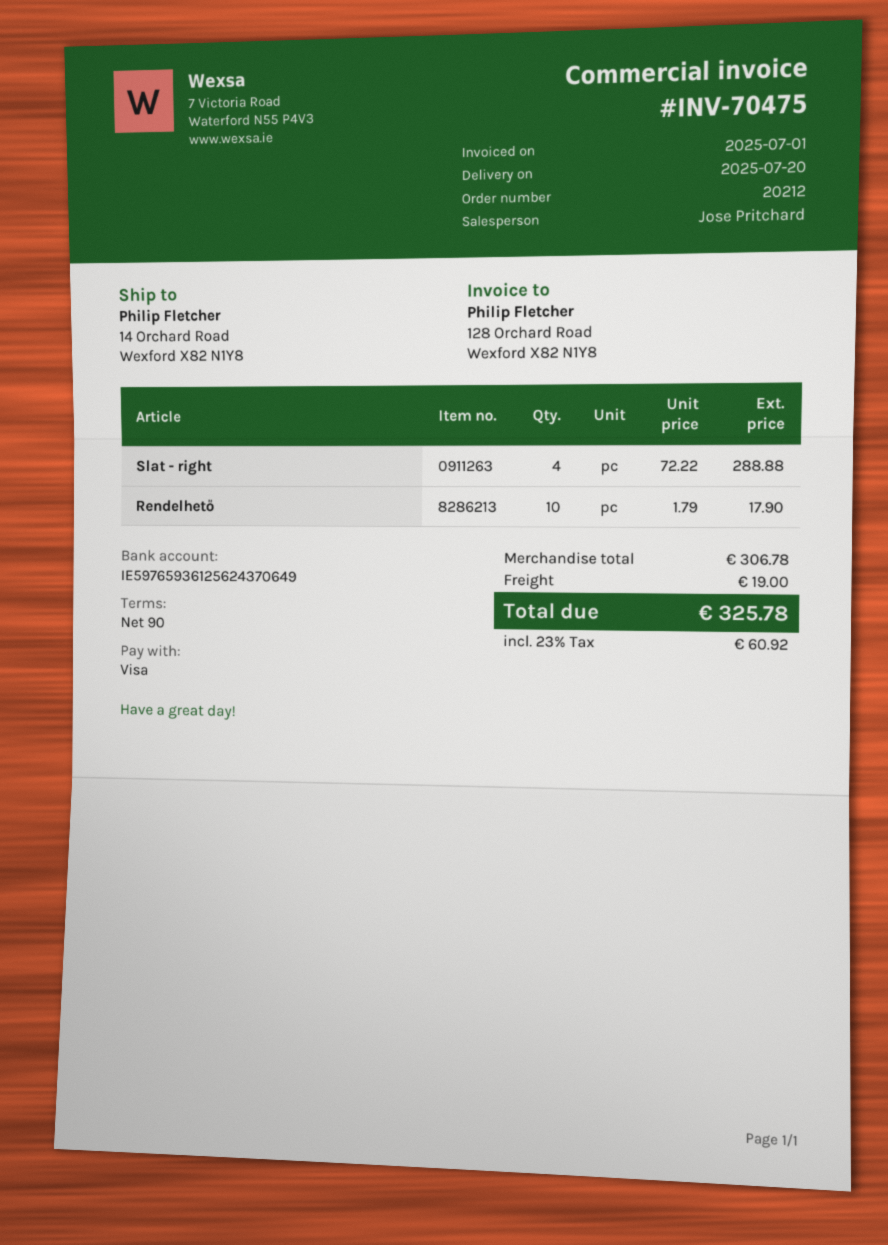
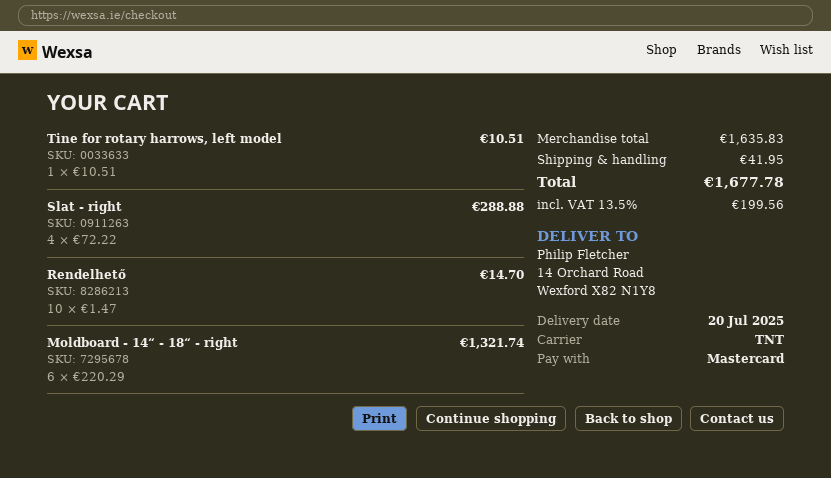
payment method: Visa -> Mastercard
Rendelhető: 10 x 1.79 = 17.90 -> 10 x 1.47 = 14.70
Tine for rotary harrows, left model: none -> 1 x 10.51 = 10.51
Moldboard - 14“ - 18“ - right: none -> 6 x 220.29 = 1321.74
subtotal: 306.78 -> 1635.83
shipping: 19.00 -> 41.95
tax: 23% = 60.92 -> 13.5% = 199.56
total: 325.78 -> 1677.78

